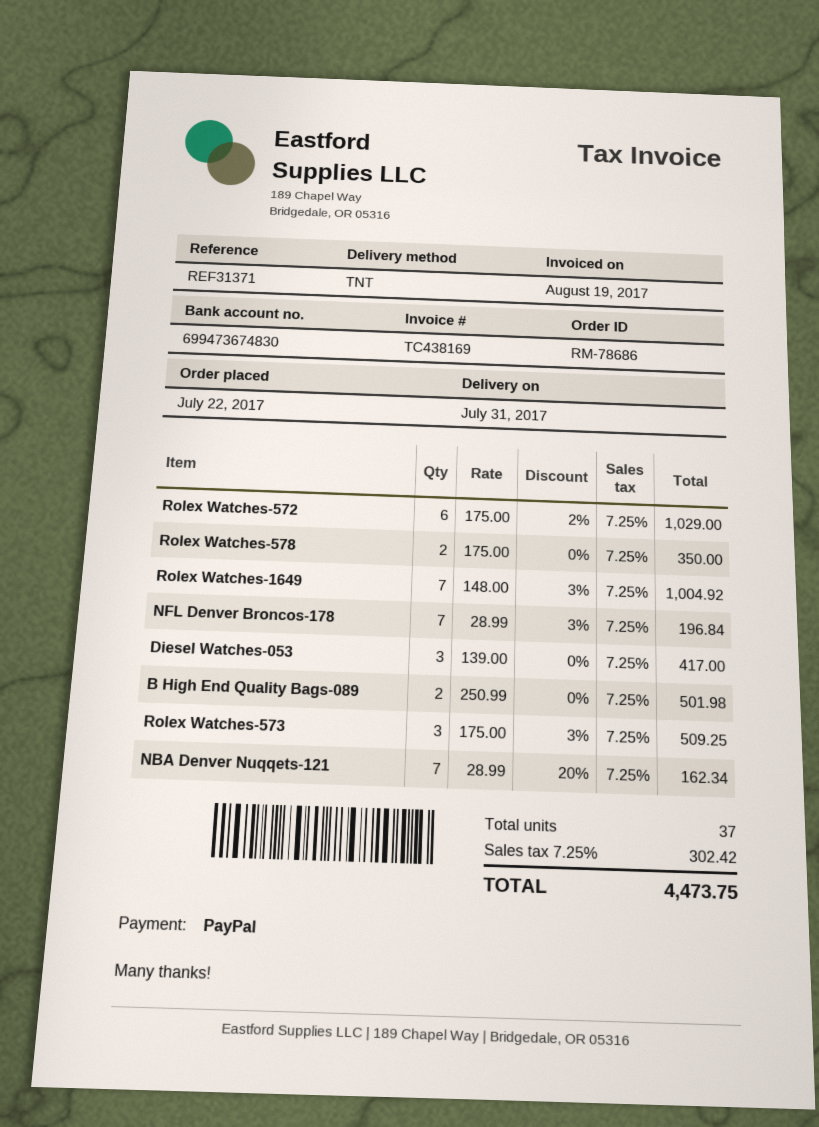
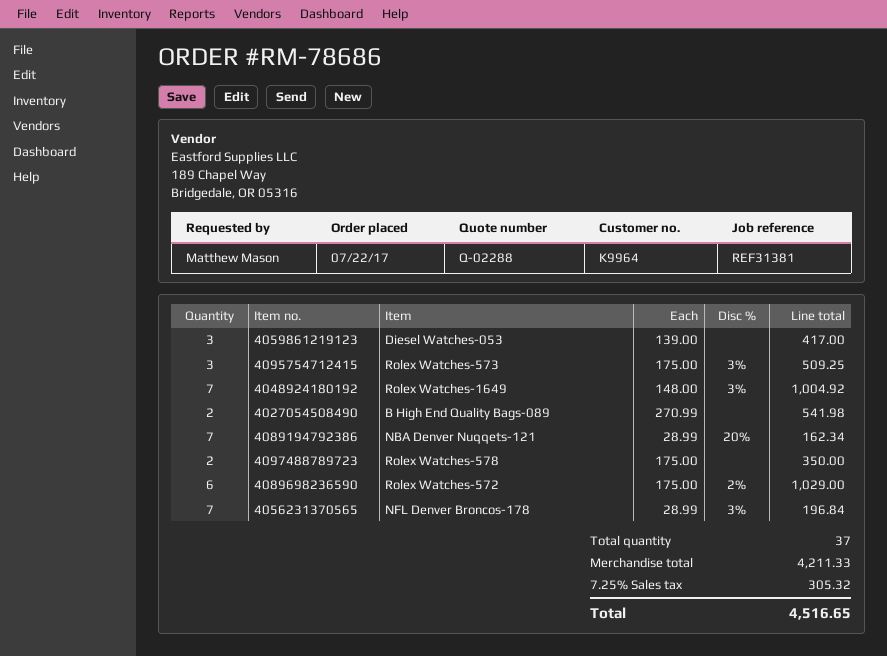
reference: REF31371 -> REF31381
B High End Quality Bags-089: 2 x 250.99 = 501.98 -> 2 x 270.99 = 541.98
tax: 7.25% = 302.42 -> 7.25% = 305.32
total: 4473.75 -> 4516.65

